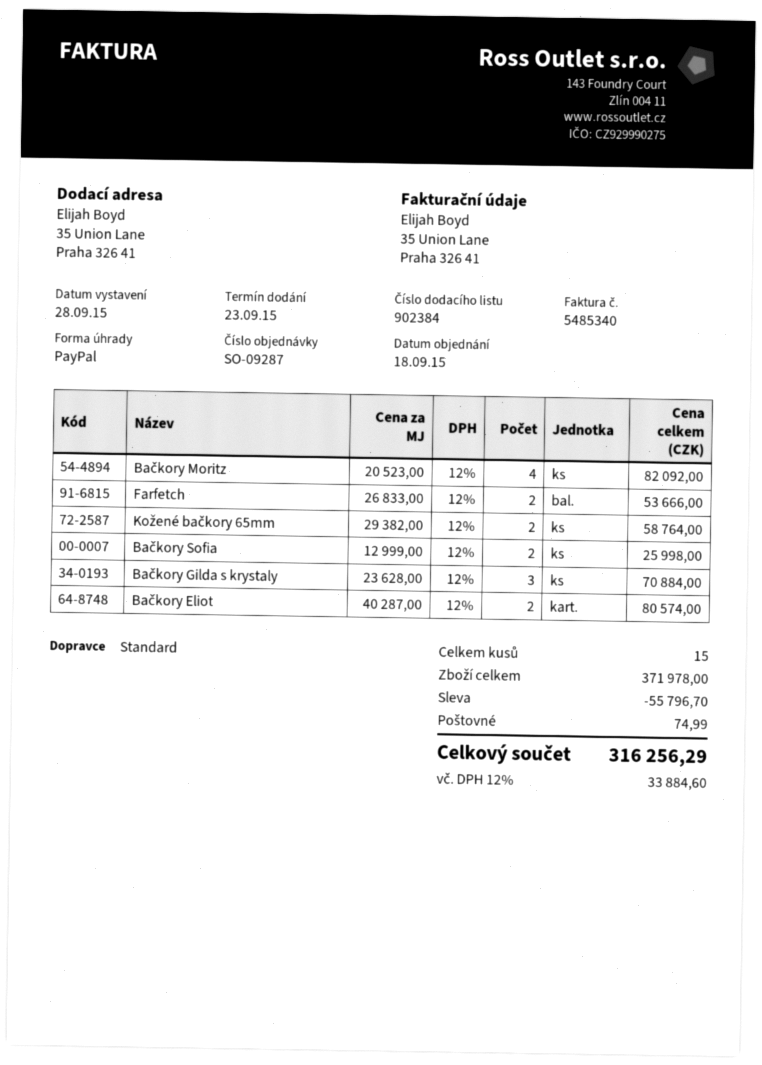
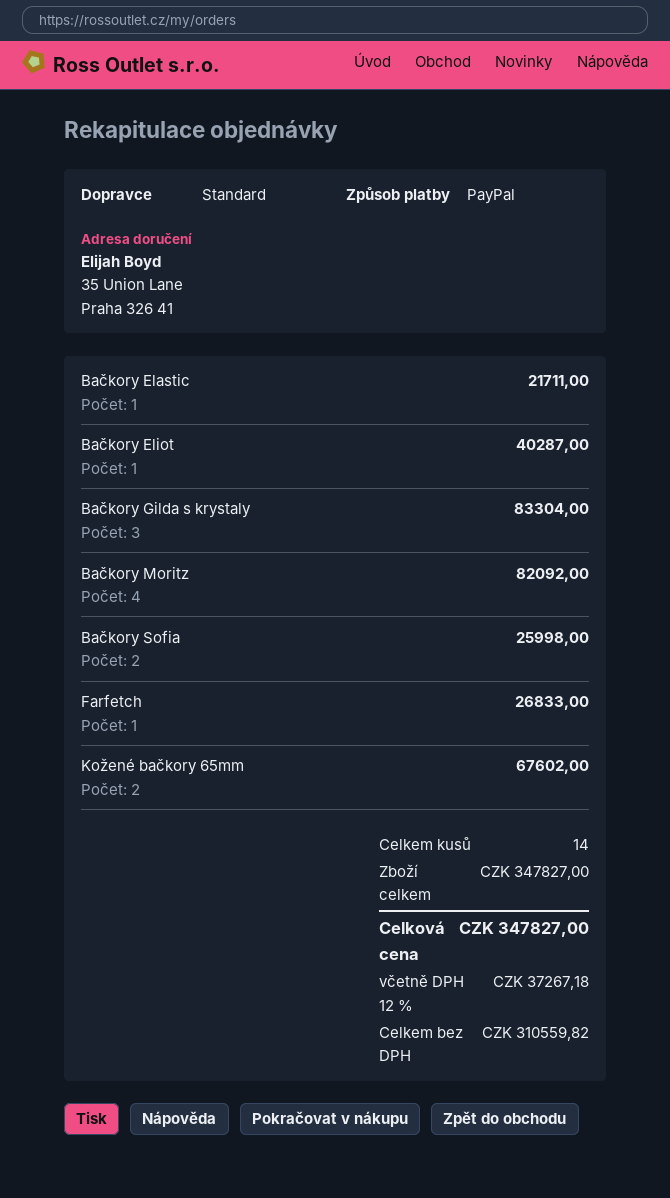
Farfetch: 2 for 53666.00 -> 1 for 26833.00
Kožené bačkory 65mm: 2 for 58764.00 -> 2 for 67602.00
Bačkory Gilda s krystaly: 3 for 70884.00 -> 3 for 83304.00
Bačkory Eliot: 2 for 80574.00 -> 1 for 40287.00
Bačkory Elastic: none -> 1 for 21711.00
total quantity: 15 -> 14
subtotal: 371978.00 -> 347827.00
discount: 55796.70 -> none
shipping: 74.99 -> none
tax: 12% = 33884.60 -> 12% = 37267.18
total: 316256.29 -> 347827.00

